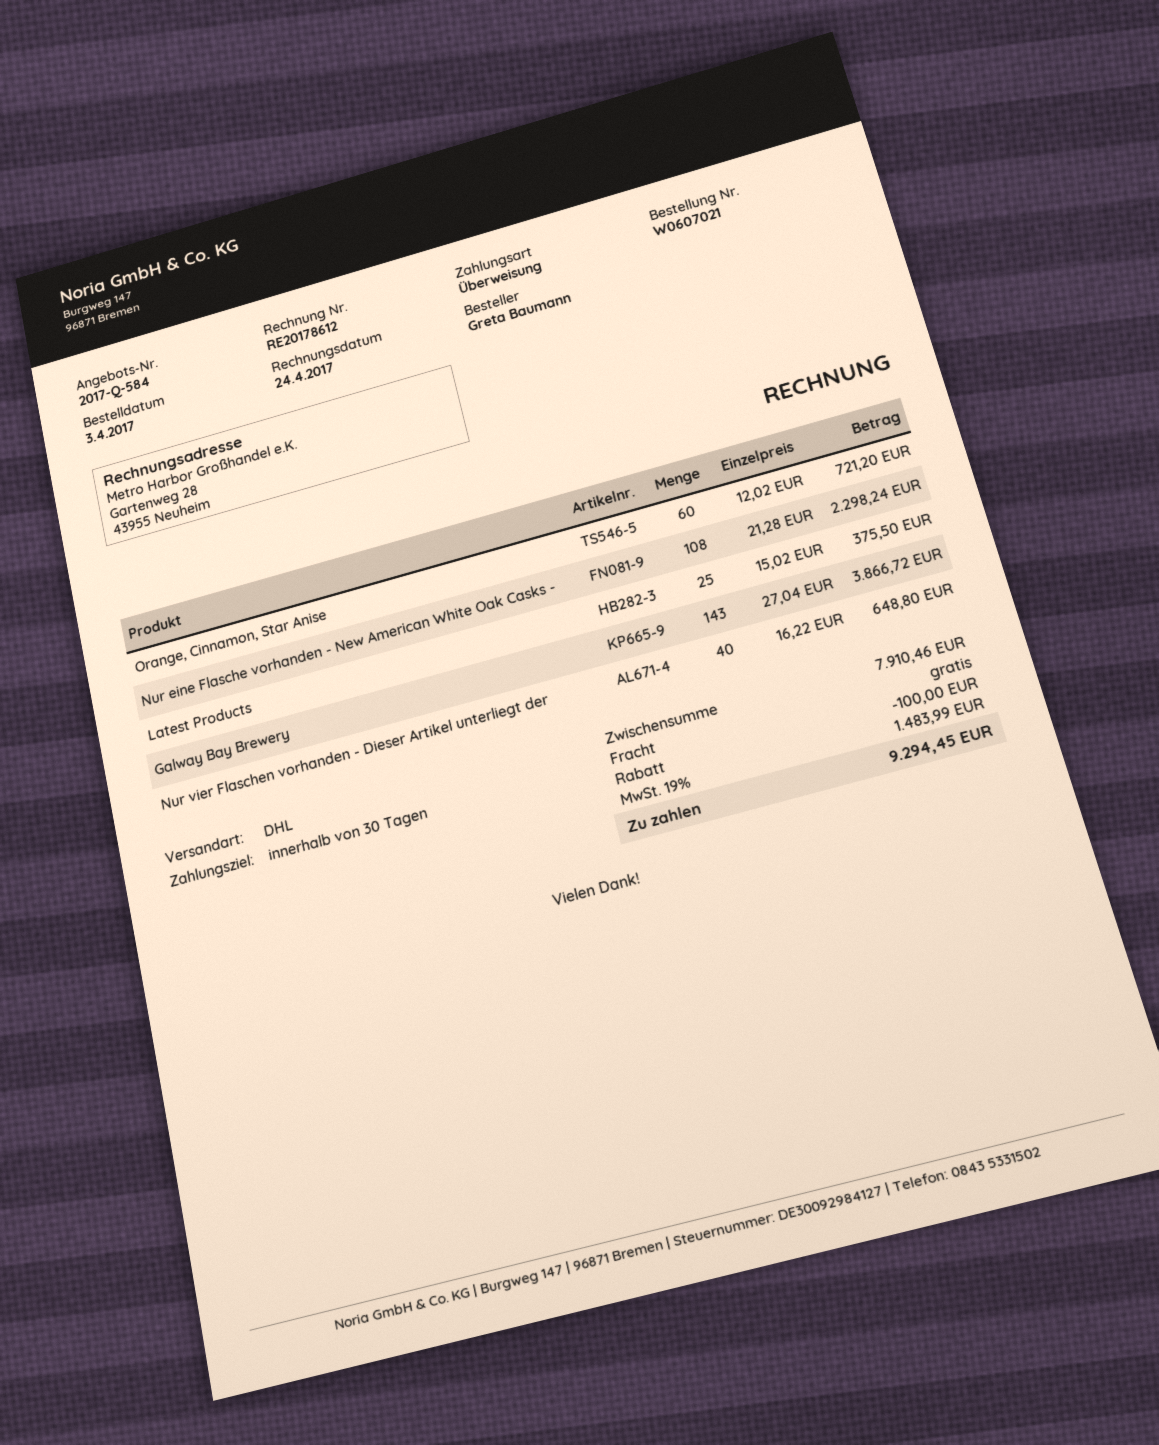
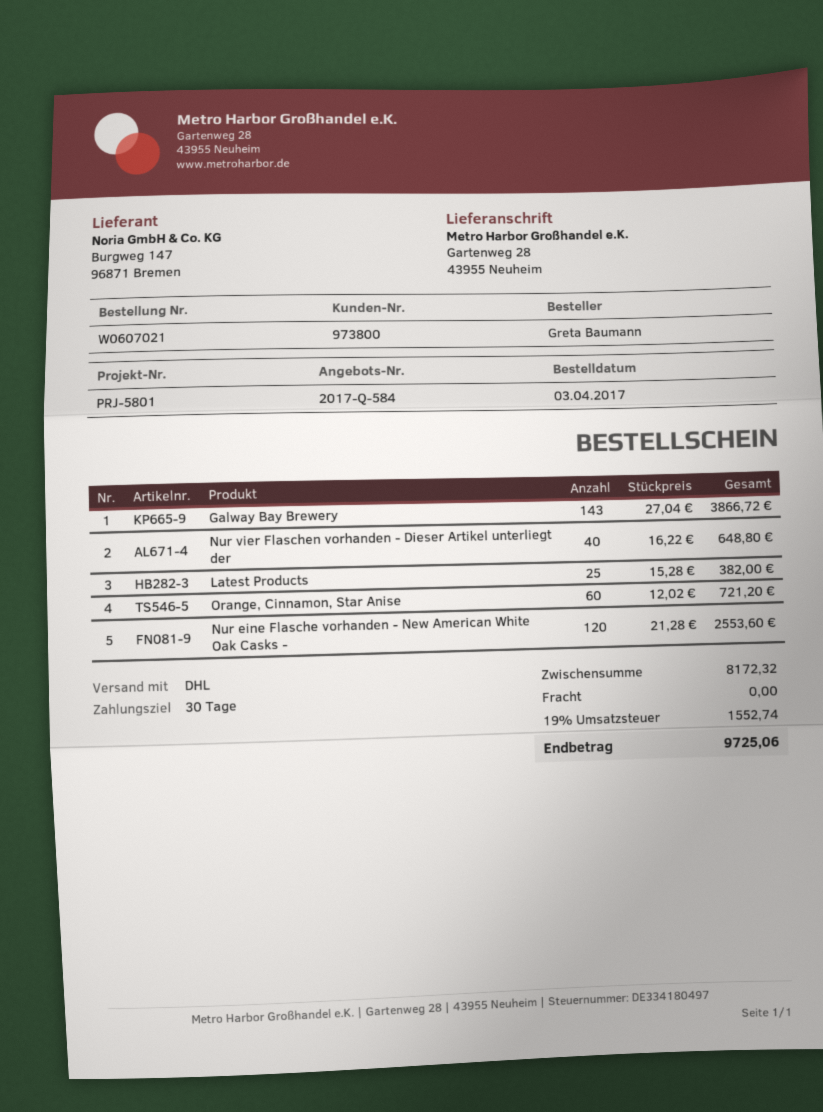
Nur eine Flasche vorhanden - New American White Oak Casks -: 108 x 21.28 = 2298.24 -> 120 x 21.28 = 2553.60
Latest Products: 25 x 15.02 = 375.50 -> 25 x 15.28 = 382.00
subtotal: 7910.46 -> 8172.32
discount: 100.00 -> none
tax: 19% = 1483.99 -> 19% = 1552.74
total: 9294.45 -> 9725.06

